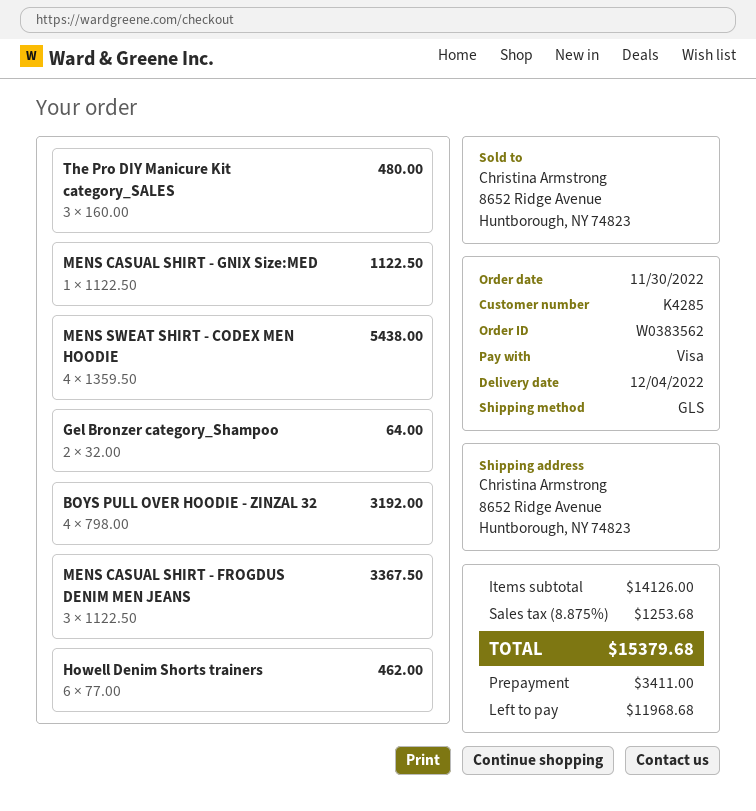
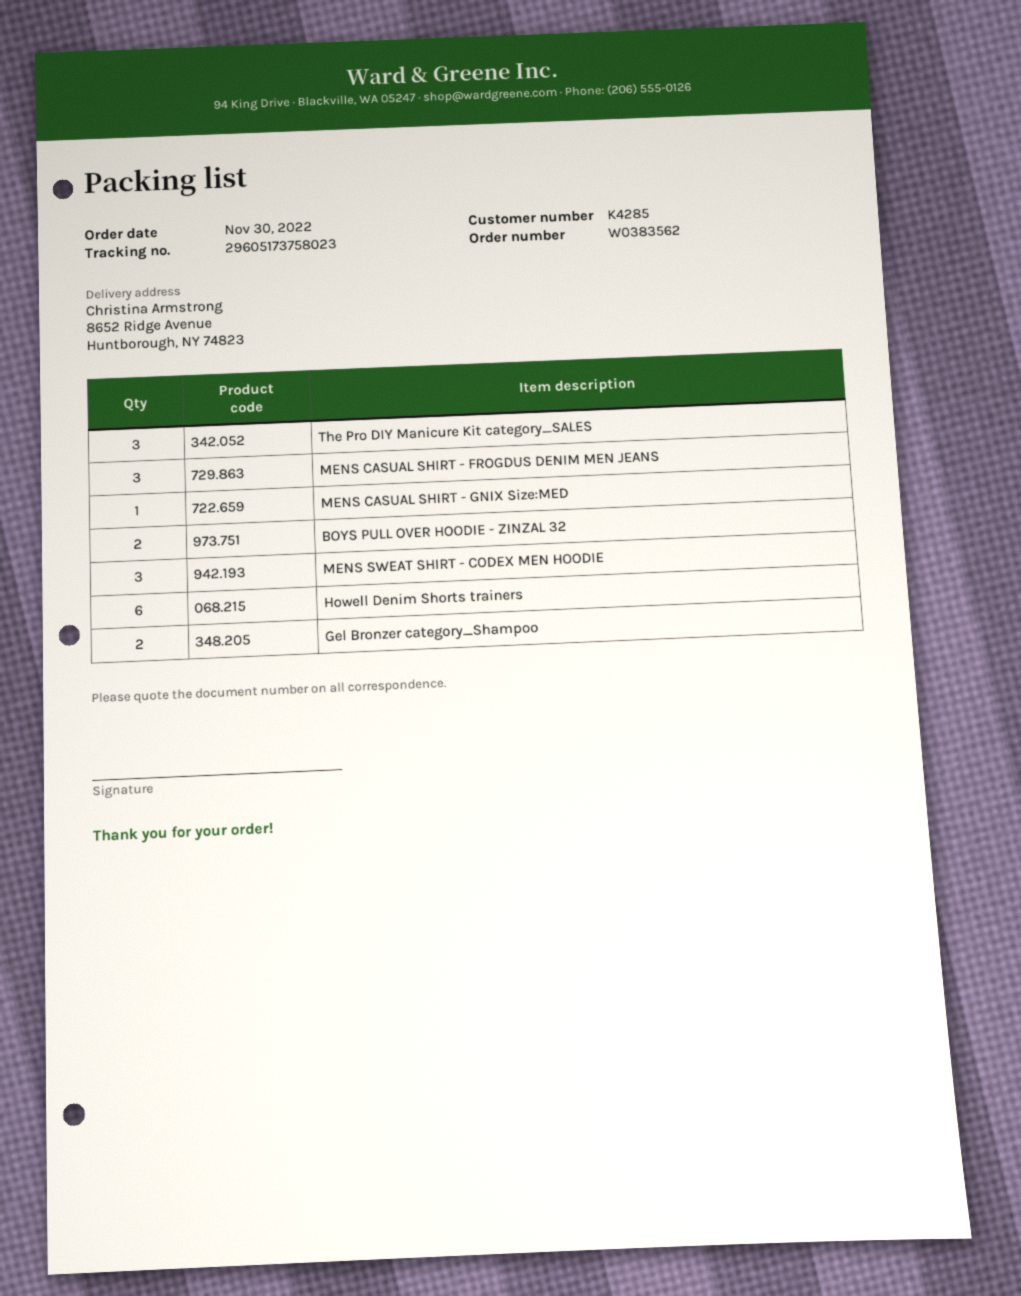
MENS SWEAT SHIRT - CODEX MEN HOODIE: 4 -> 3
BOYS PULL OVER HOODIE - ZINZAL 32: 4 -> 2

